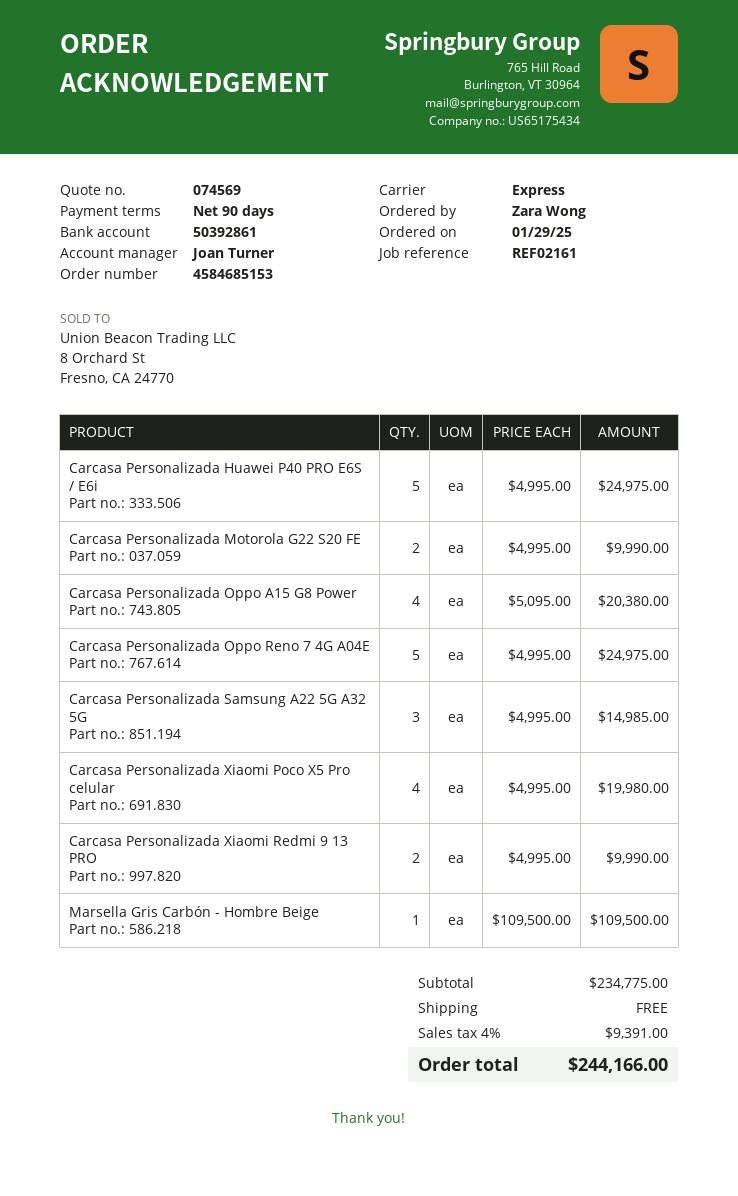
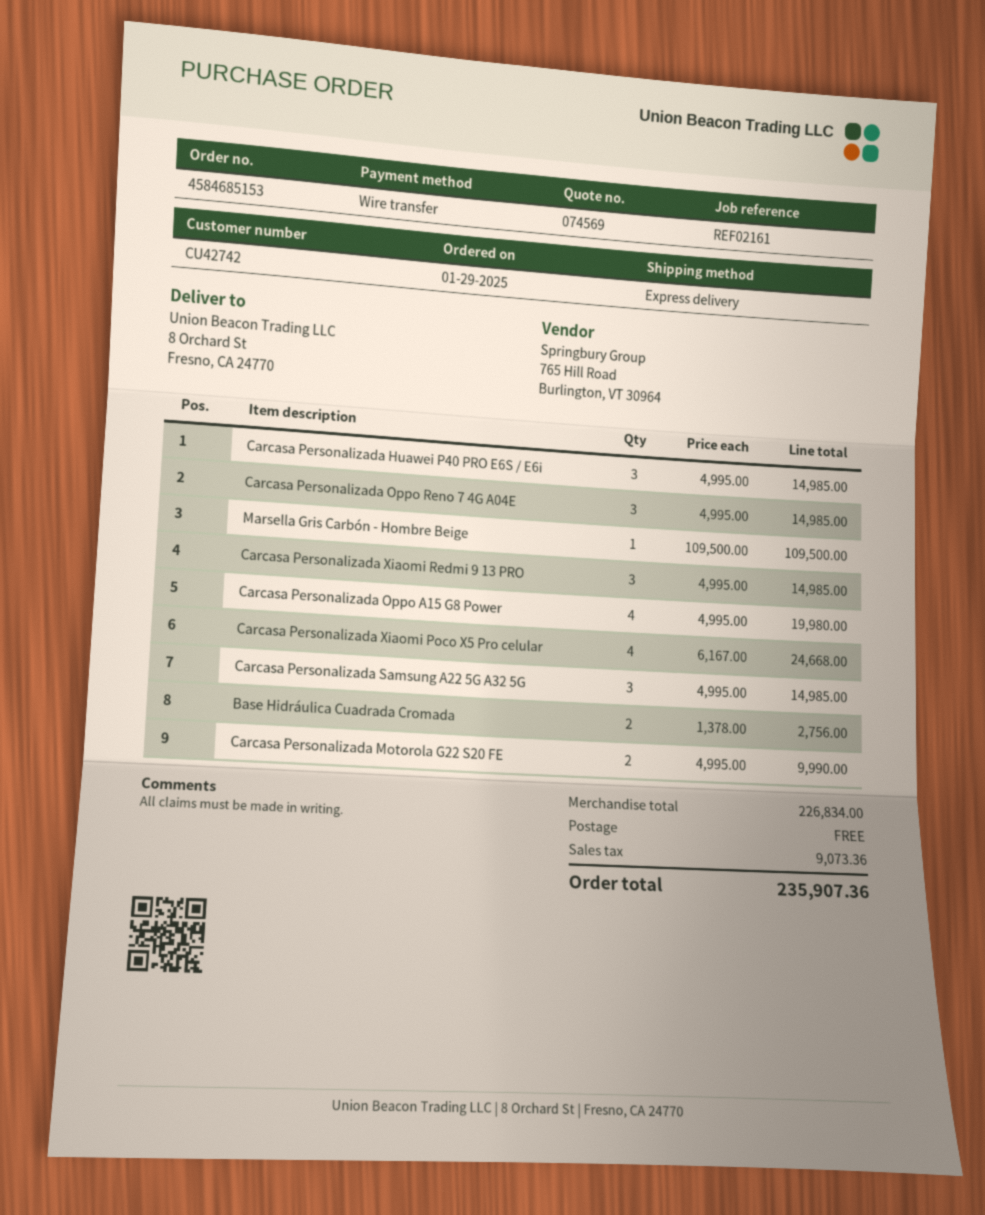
Carcasa Personalizada Huawei P40 PRO E6S / E6i: 5 x 4995.00 = 24975.00 -> 3 x 4995.00 = 14985.00
Carcasa Personalizada Oppo A15 G8 Power: 4 x 5095.00 = 20380.00 -> 4 x 4995.00 = 19980.00
Carcasa Personalizada Oppo Reno 7 4G A04E: 5 x 4995.00 = 24975.00 -> 3 x 4995.00 = 14985.00
Carcasa Personalizada Xiaomi Poco X5 Pro celular: 4 x 4995.00 = 19980.00 -> 4 x 6167.00 = 24668.00
Carcasa Personalizada Xiaomi Redmi 9 13 PRO: 2 x 4995.00 = 9990.00 -> 3 x 4995.00 = 14985.00
Base Hidráulica Cuadrada Cromada: none -> 2 x 1378.00 = 2756.00
subtotal: 234775.00 -> 226834.00
tax: 9391.00 -> 9073.36
total: 244166.00 -> 235907.36

